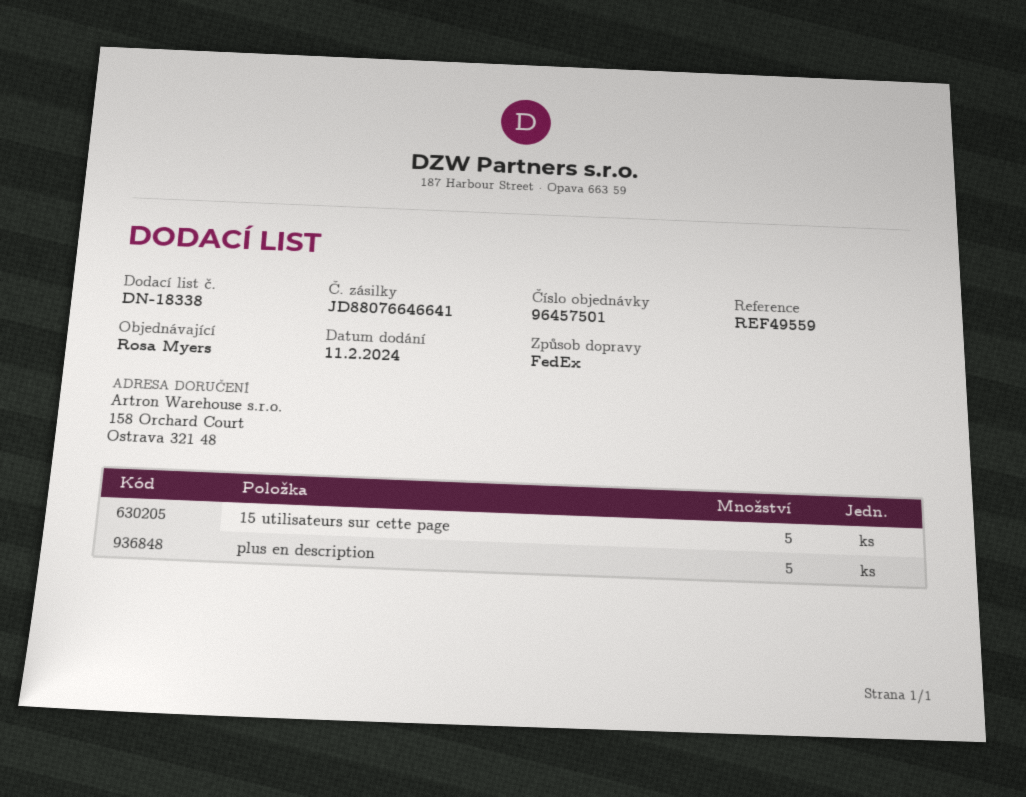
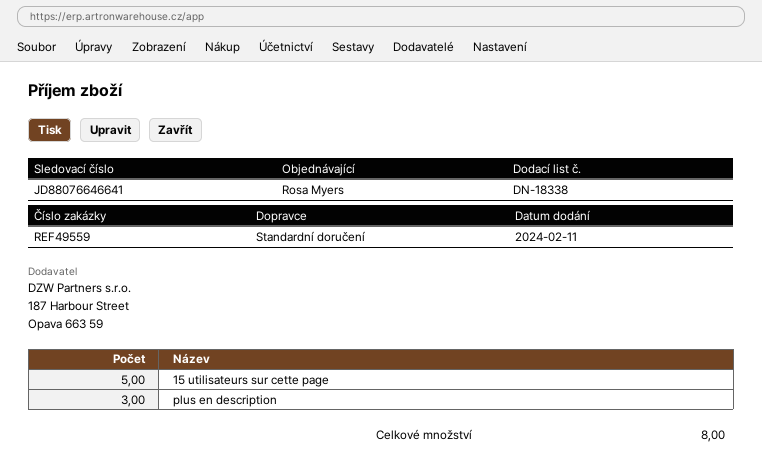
shipping method: FedEx -> standard
plus en description: 5 -> 3

